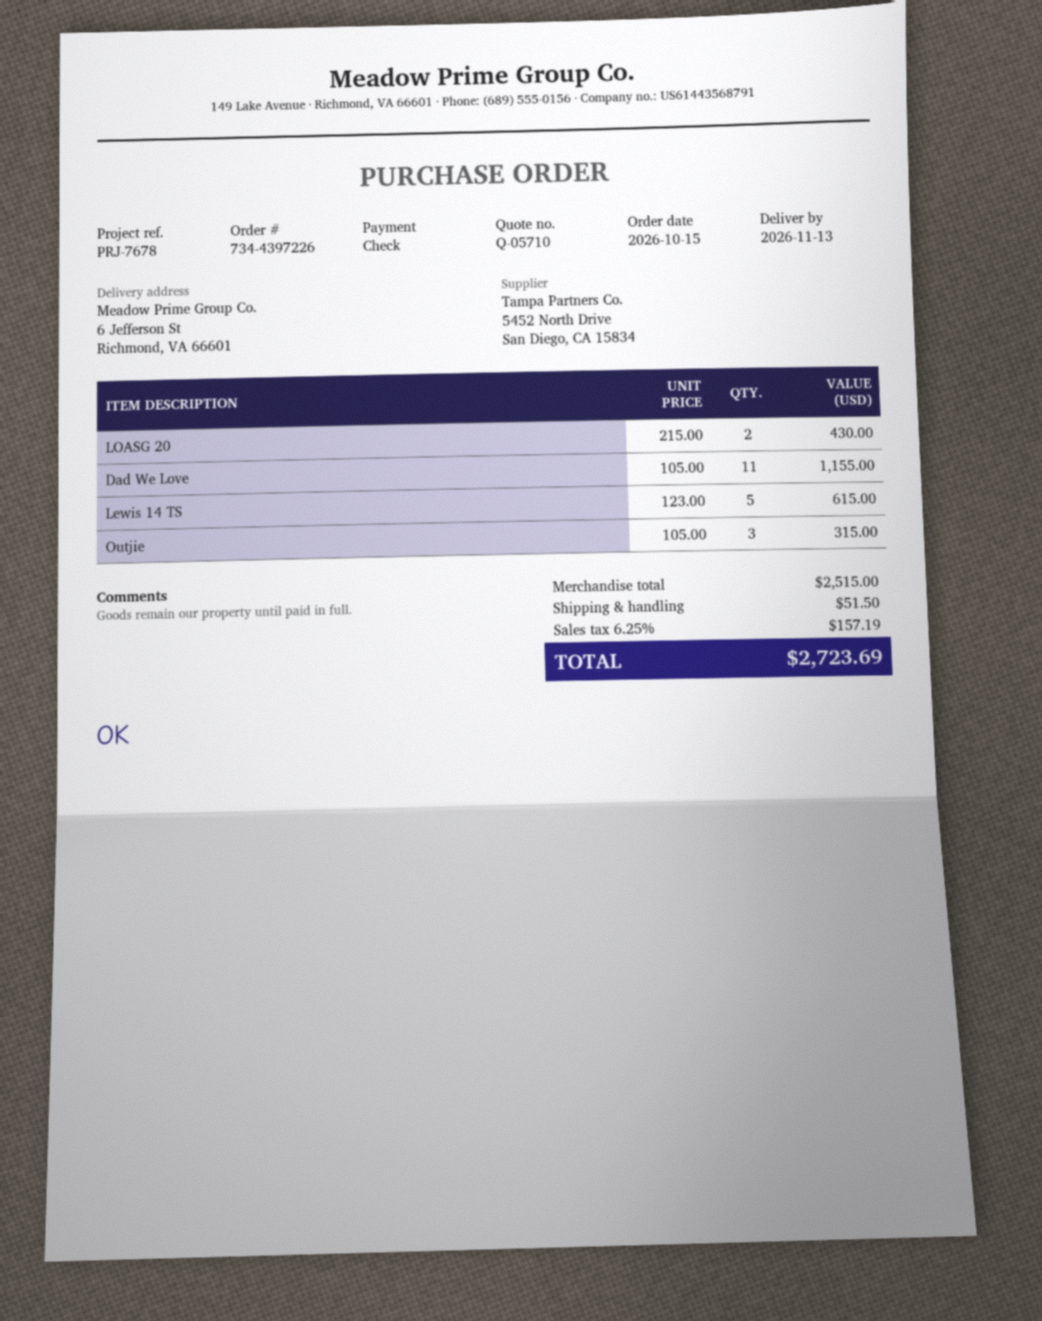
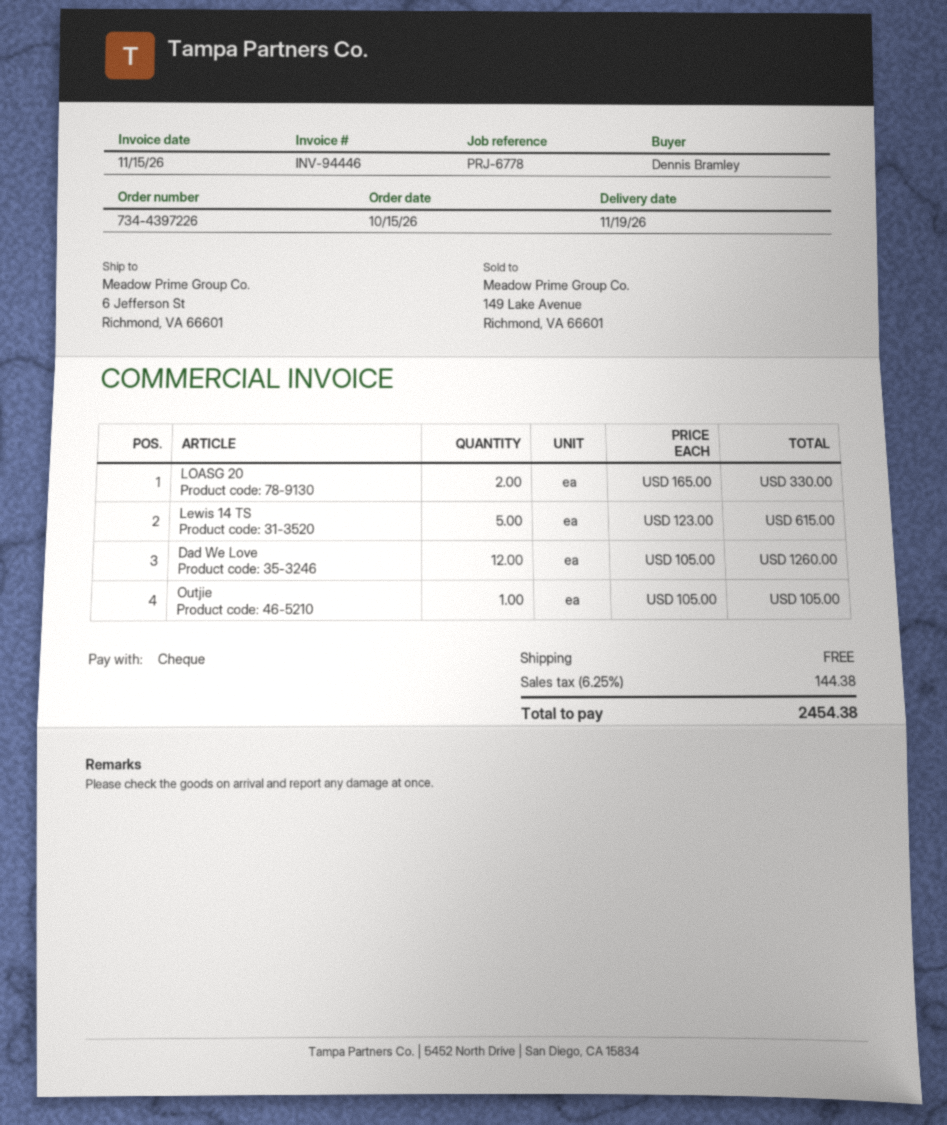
delivery date: 2026-11-13 -> 2026-11-19
reference: PRJ-7678 -> PRJ-6778
LOASG 20: 2 x 215.00 = 430.00 -> 2 x 165.00 = 330.00
Dad We Love: 11 x 105.00 = 1155.00 -> 12 x 105.00 = 1260.00
Outjie: 3 x 105.00 = 315.00 -> 1 x 105.00 = 105.00
shipping: 51.50 -> 0.00
tax: 6.25% = 157.19 -> 6.25% = 144.38
total: 2723.69 -> 2454.38

